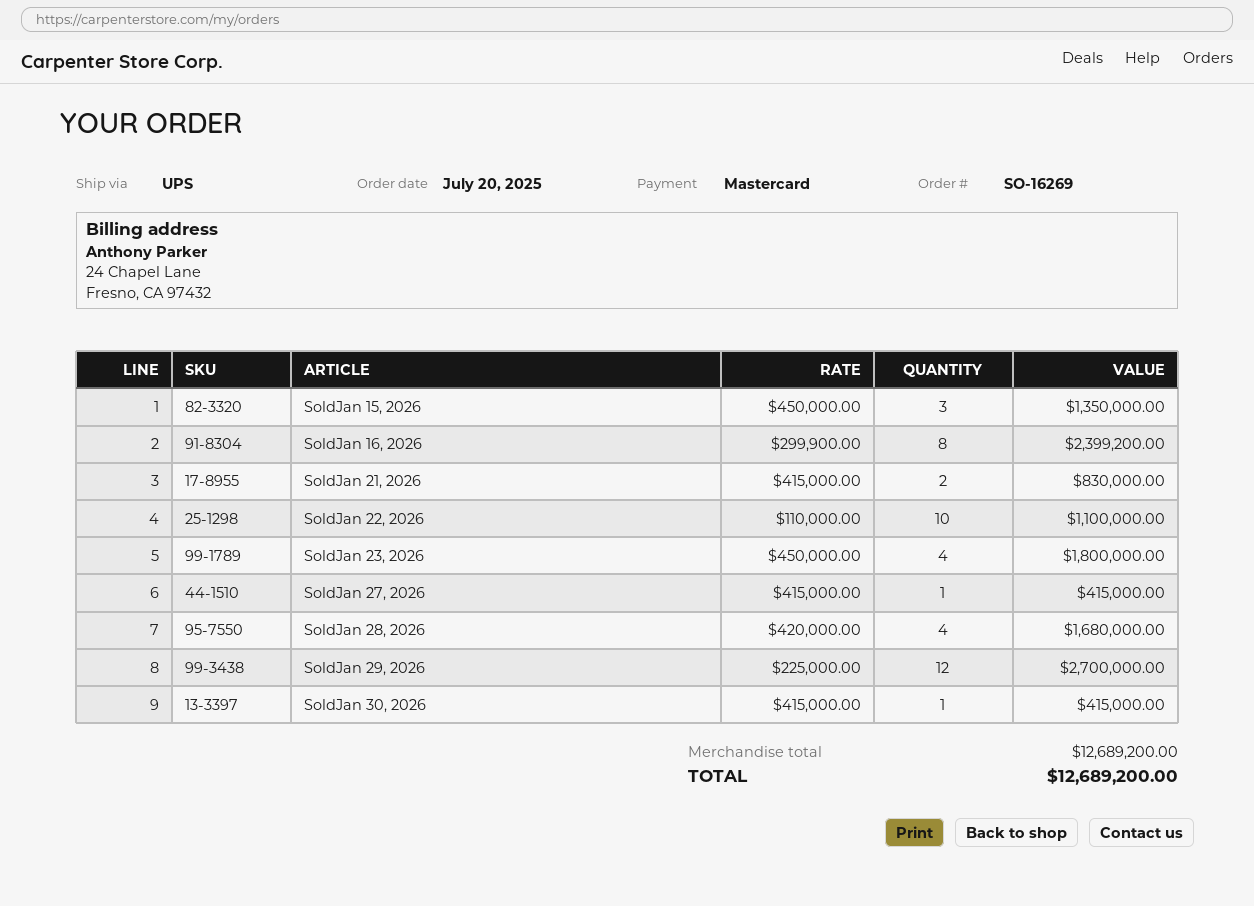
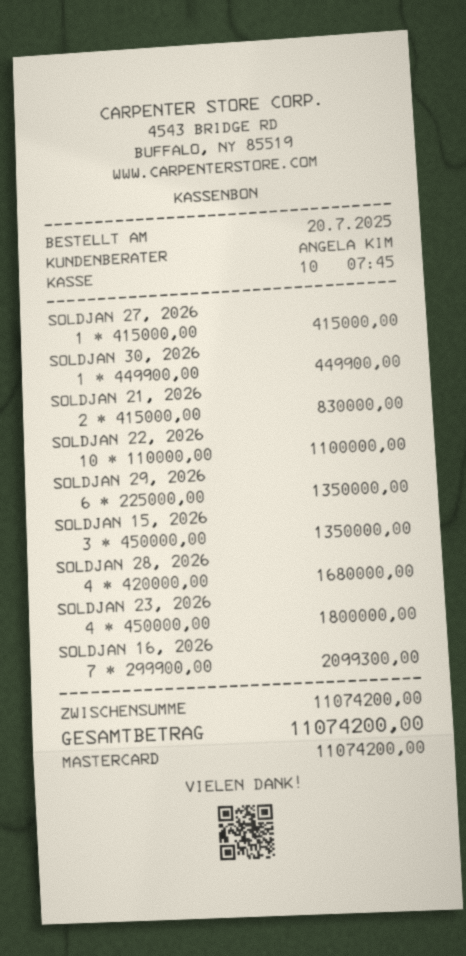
SoldJan 16, 2026: 8 x 299900.00 = 2399200.00 -> 7 x 299900.00 = 2099300.00
SoldJan 29, 2026: 12 x 225000.00 = 2700000.00 -> 6 x 225000.00 = 1350000.00
SoldJan 30, 2026: 1 x 415000.00 = 415000.00 -> 1 x 449900.00 = 449900.00
subtotal: 12689200.00 -> 11074200.00
total: 12689200.00 -> 11074200.00

